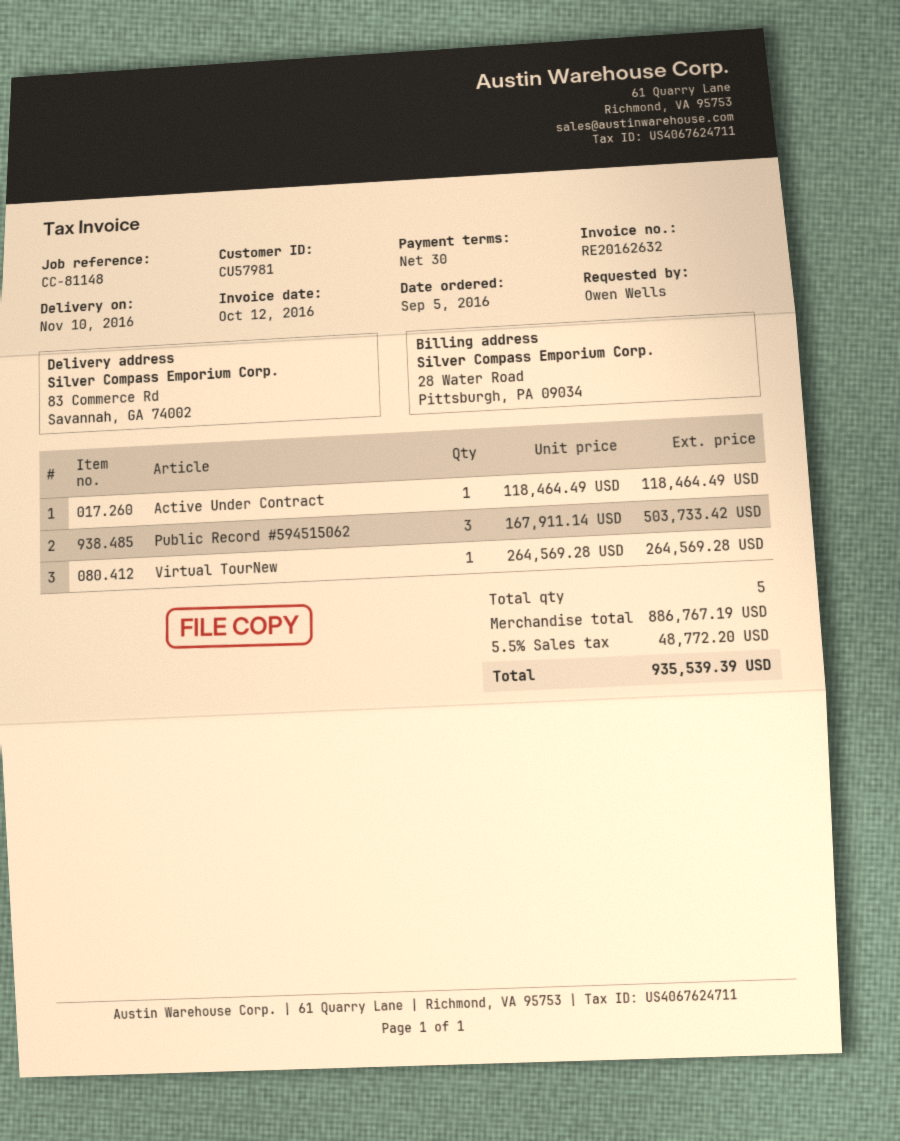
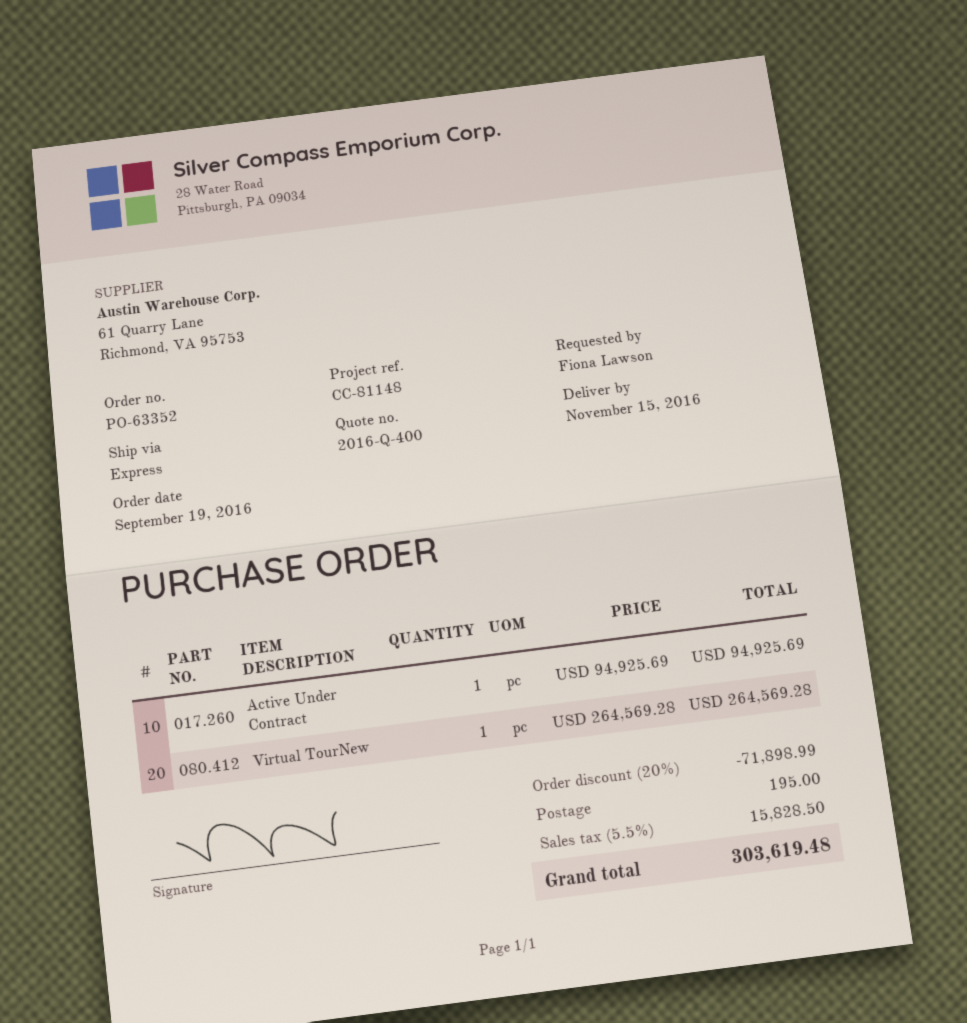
order date: 2016-09-05 -> 2016-09-19
delivery date: 2016-11-10 -> 2016-11-15
ordered by: Owen Wells -> Fiona Lawson
Active Under Contract: 1 x 118464.49 = 118464.49 -> 1 x 94925.69 = 94925.69
Public Record #594515062: 3 x 167911.14 = 503733.42 -> none
discount: none -> 20% = 71898.99
shipping: none -> 195.00
tax: 5.5% = 48772.20 -> 5.5% = 15828.50
total: 935539.39 -> 303619.48

